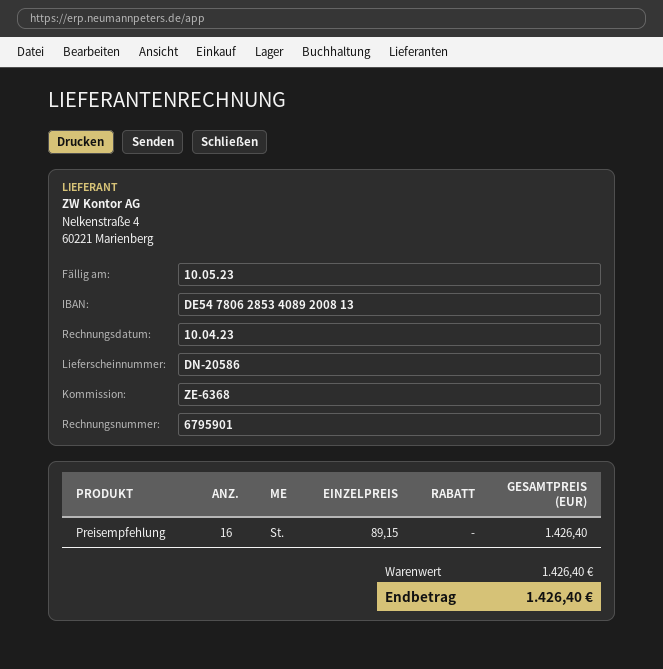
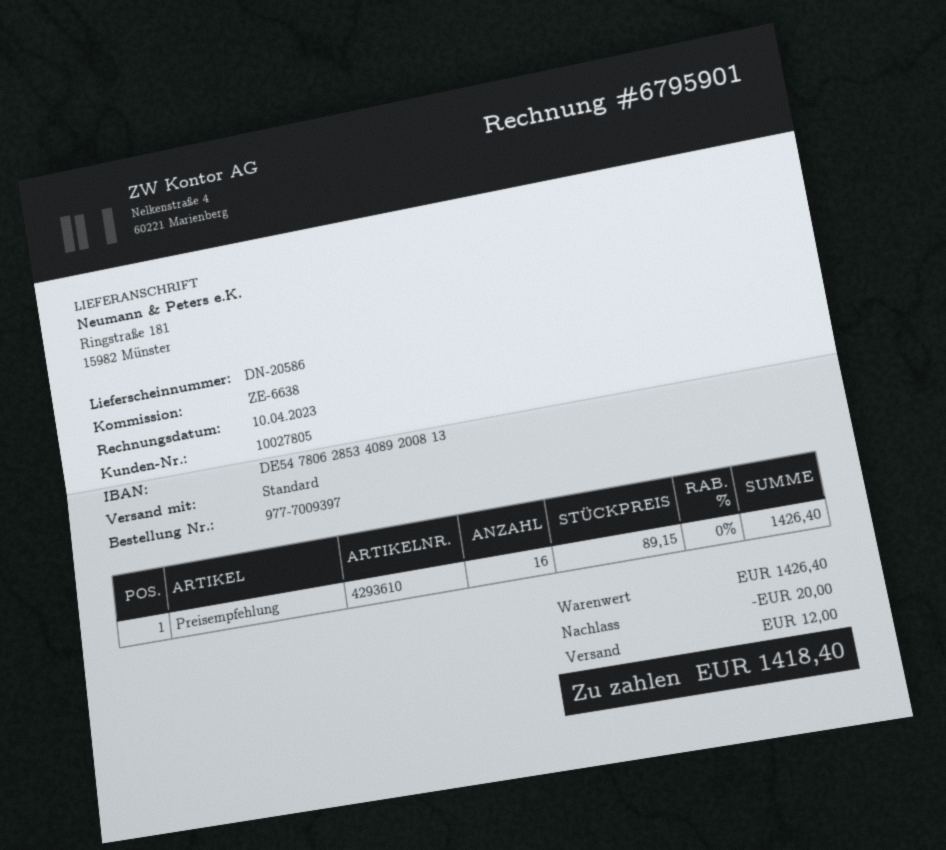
reference: ZE-6368 -> ZE-6638
discount: none -> 20.00
shipping: none -> 12.00
total: 1426.40 -> 1418.40

